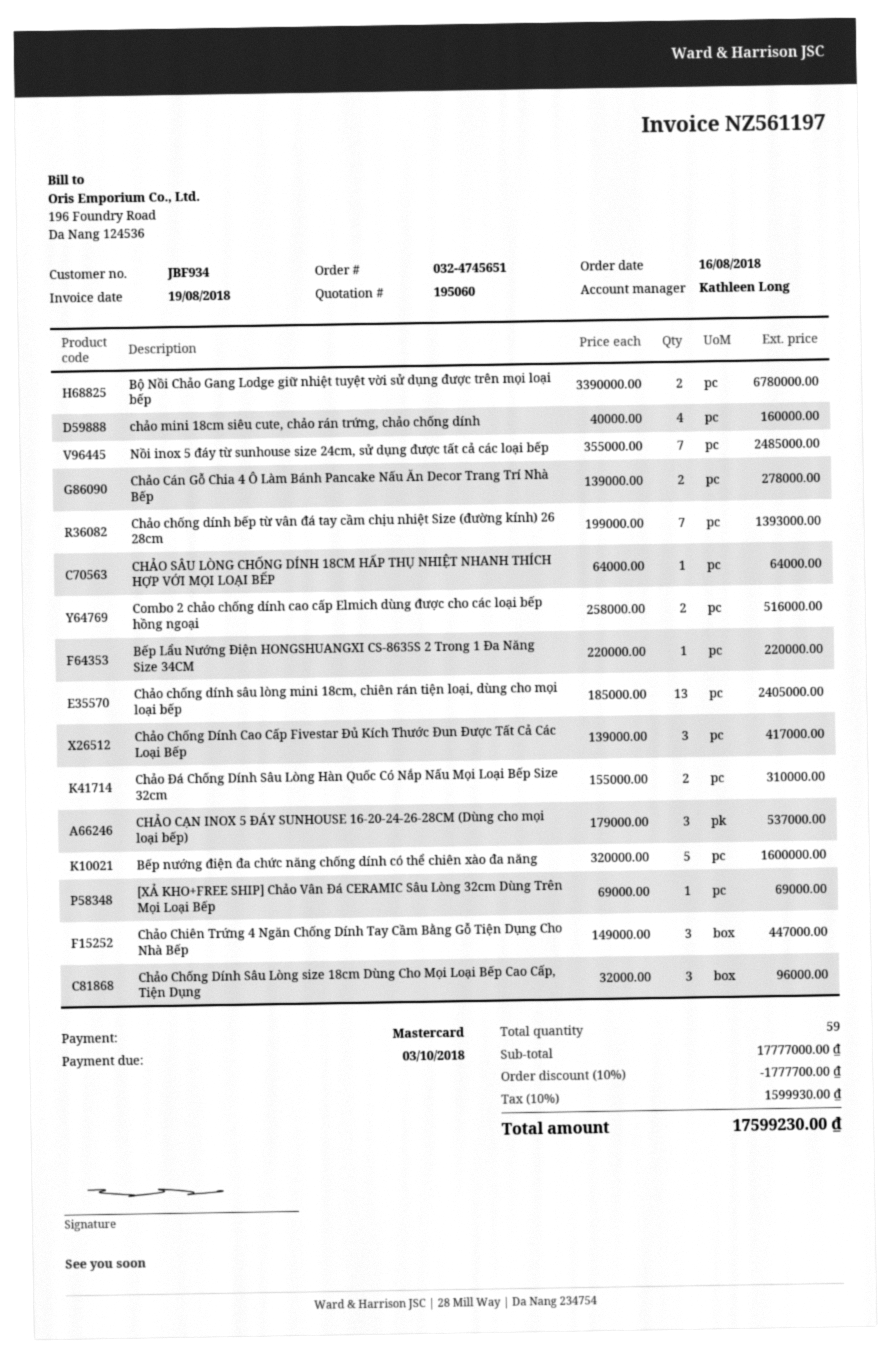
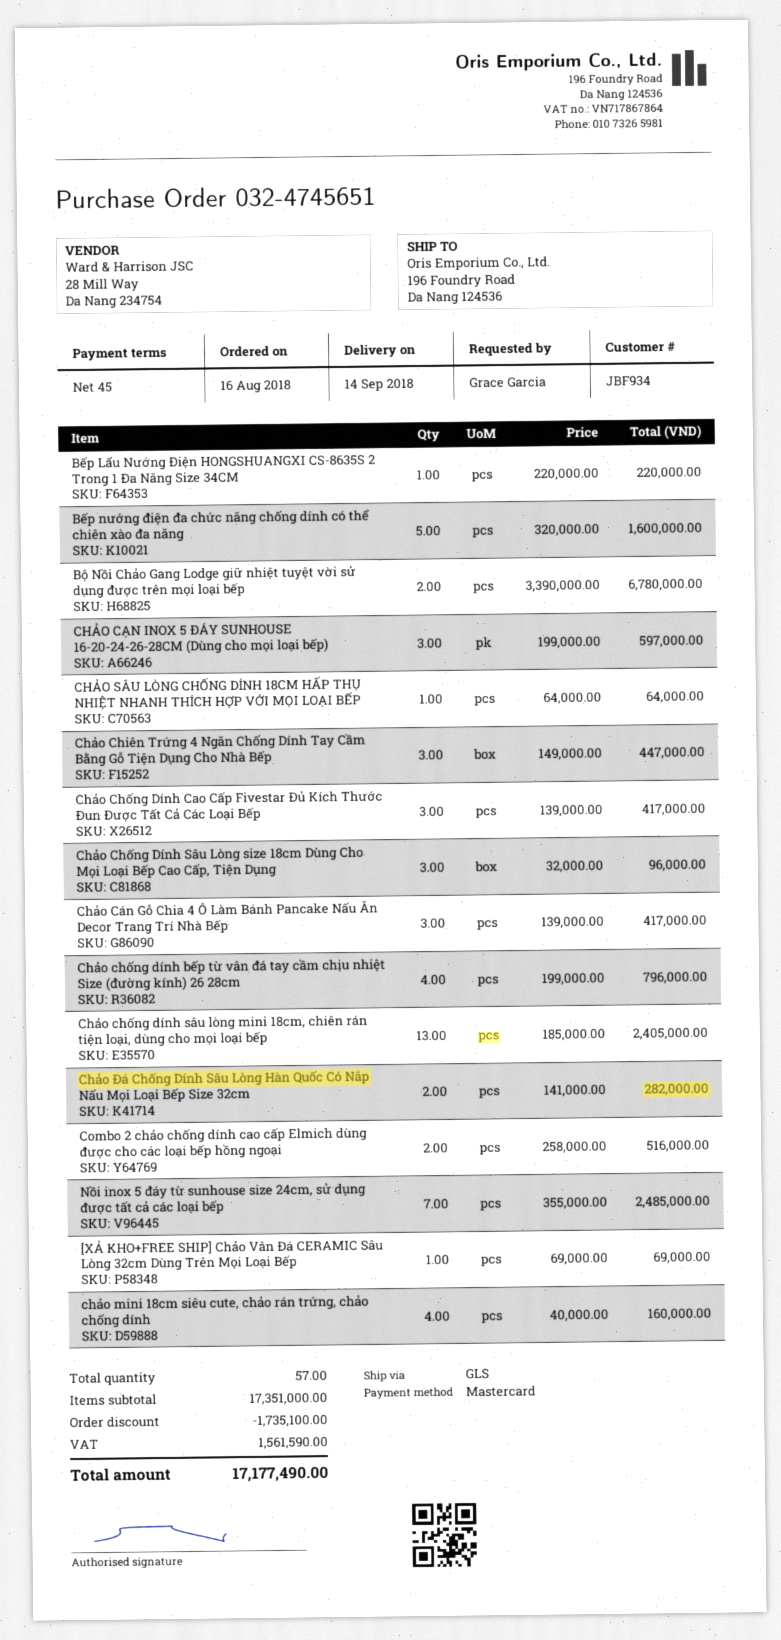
Chảo Cán Gỗ Chia 4 Ô Làm Bánh Pancake Nấu Ăn Decor Trang Trí Nhà Bếp: 2 x 139000.00 = 278000.00 -> 3 x 139000.00 = 417000.00
Chảo chống dính bếp từ vân đá tay cầm chịu nhiệt Size (đường kính) 26 28cm: 7 x 199000.00 = 1393000.00 -> 4 x 199000.00 = 796000.00
Chảo Đá Chống Dính Sâu Lòng Hàn Quốc Có Nắp Nấu Mọi Loại Bếp Size 32cm: 2 x 155000.00 = 310000.00 -> 2 x 141000.00 = 282000.00
CHẢO CẠN INOX 5 ĐÁY SUNHOUSE 16-20-24-26-28CM (Dùng cho mọi loại bếp): 3 x 179000.00 = 537000.00 -> 3 x 199000.00 = 597000.00
total quantity: 59 -> 57
subtotal: 17777000.00 -> 17351000.00
discount: 1777700.00 -> 1735100.00
tax: 1599930.00 -> 1561590.00
total: 17599230.00 -> 17177490.00

